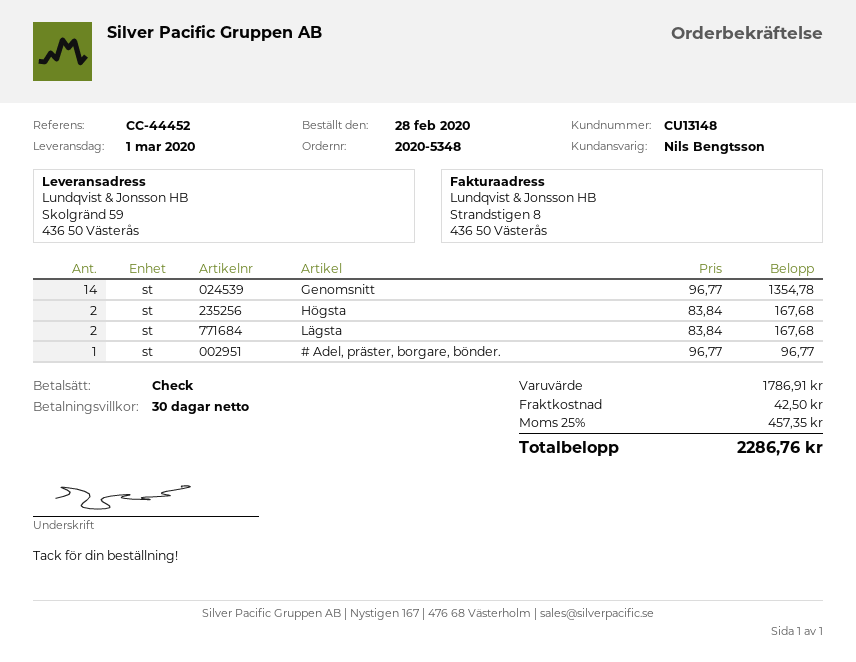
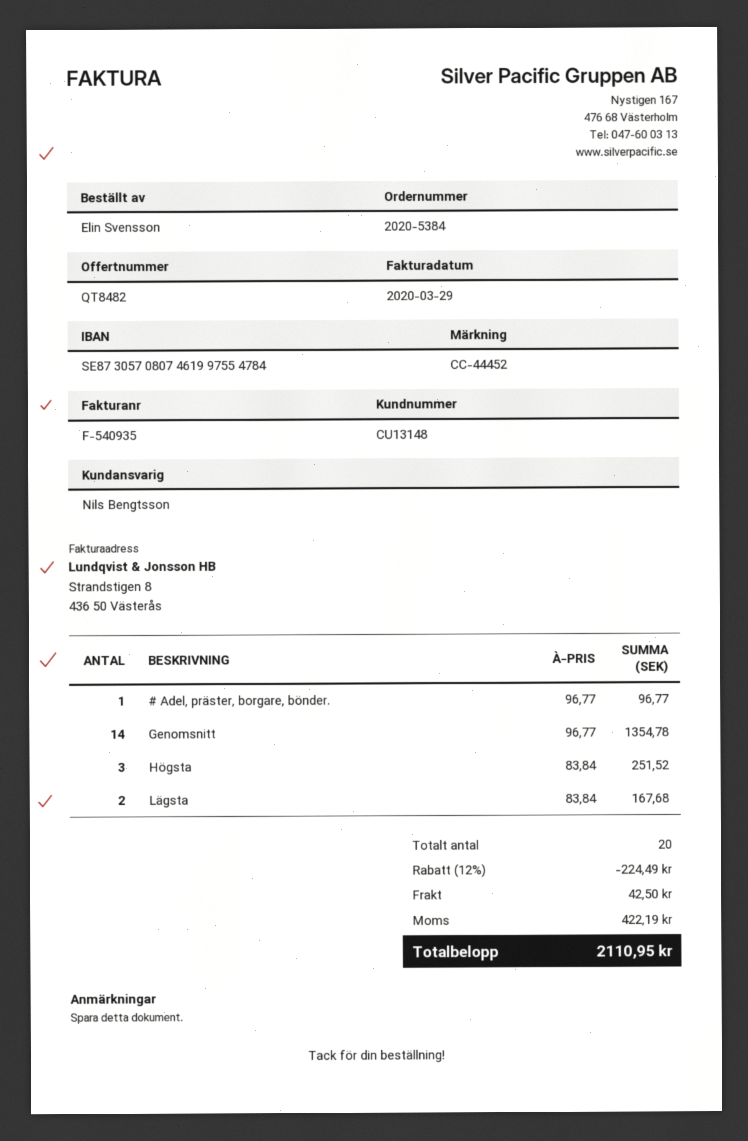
order number: 2020-5348 -> 2020-5384
Högsta: 2 x 83.84 = 167.68 -> 3 x 83.84 = 251.52
discount: none -> 12% = 224.49
tax: 457.35 -> 422.19
total: 2286.76 -> 2110.95

